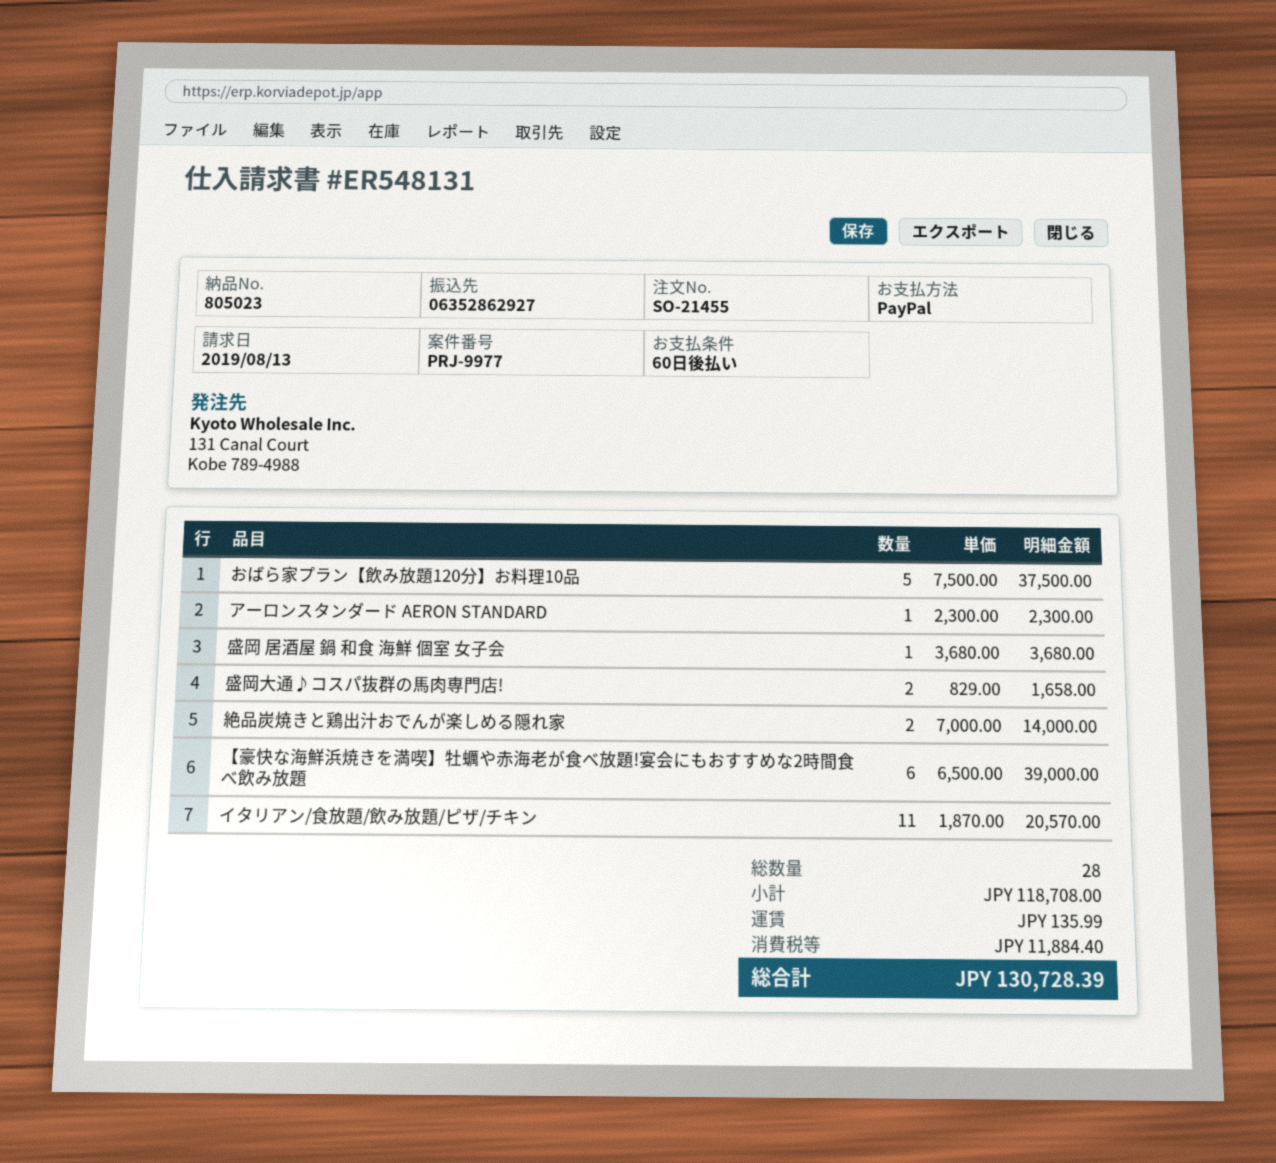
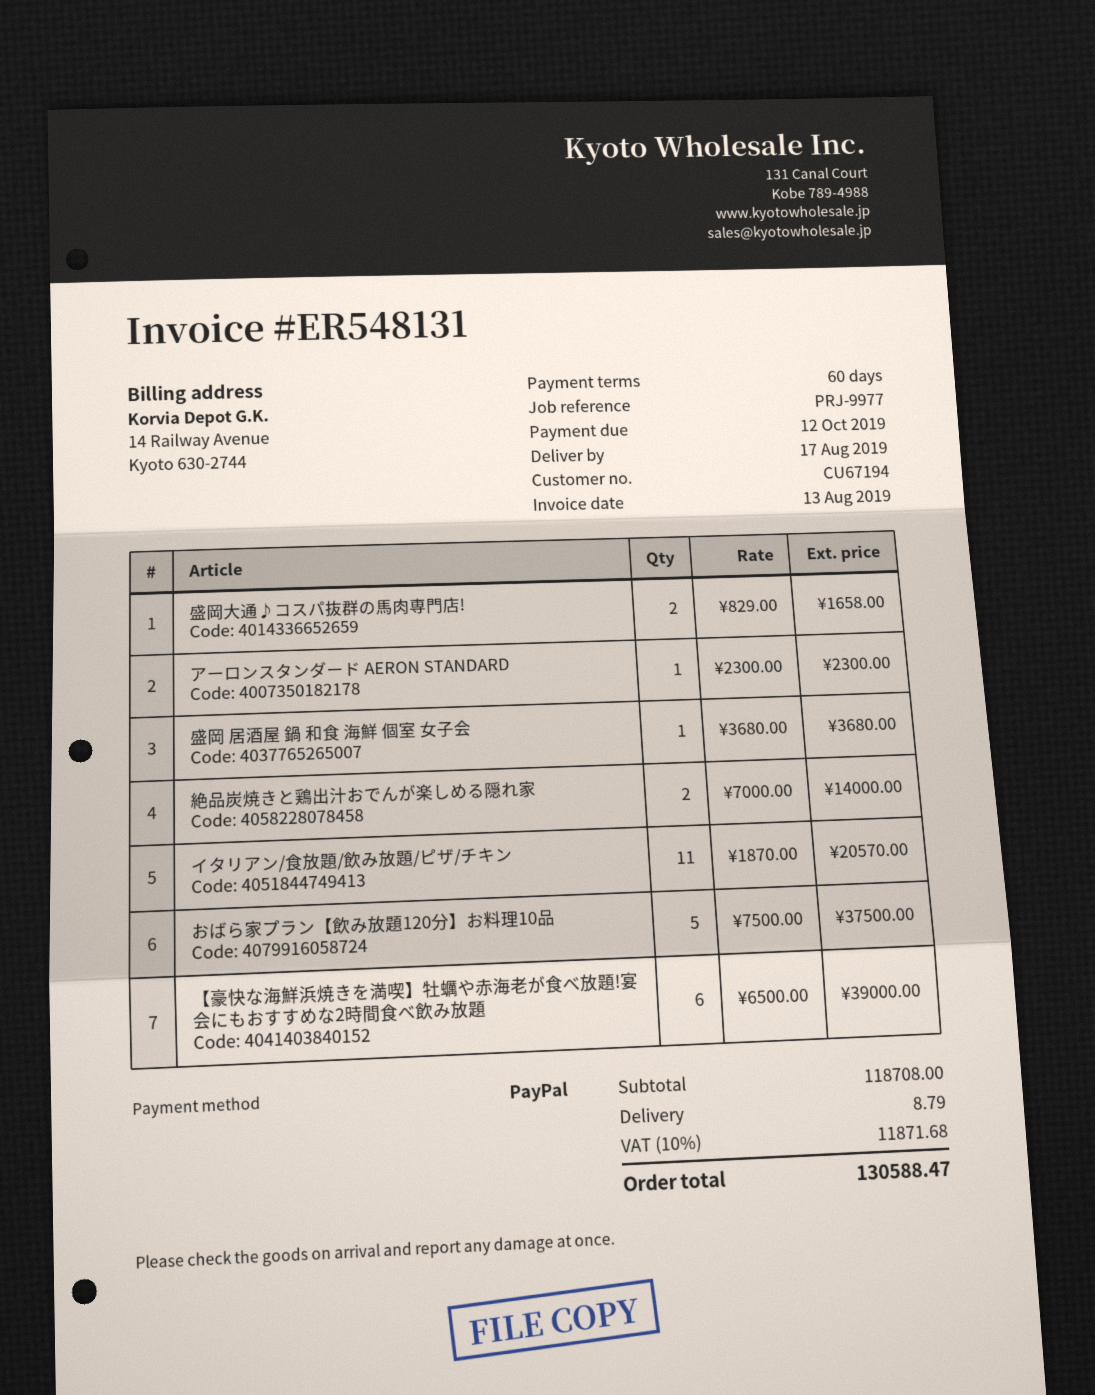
shipping: 135.99 -> 8.79
tax: 11884.40 -> 11871.68
total: 130728.39 -> 130588.47

